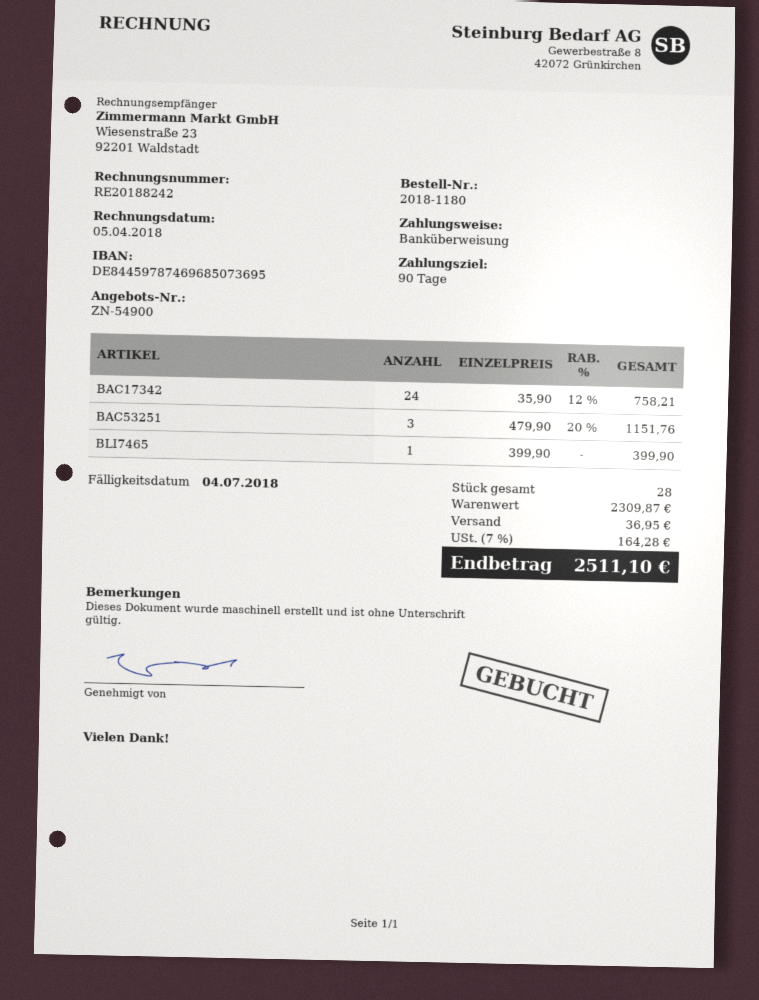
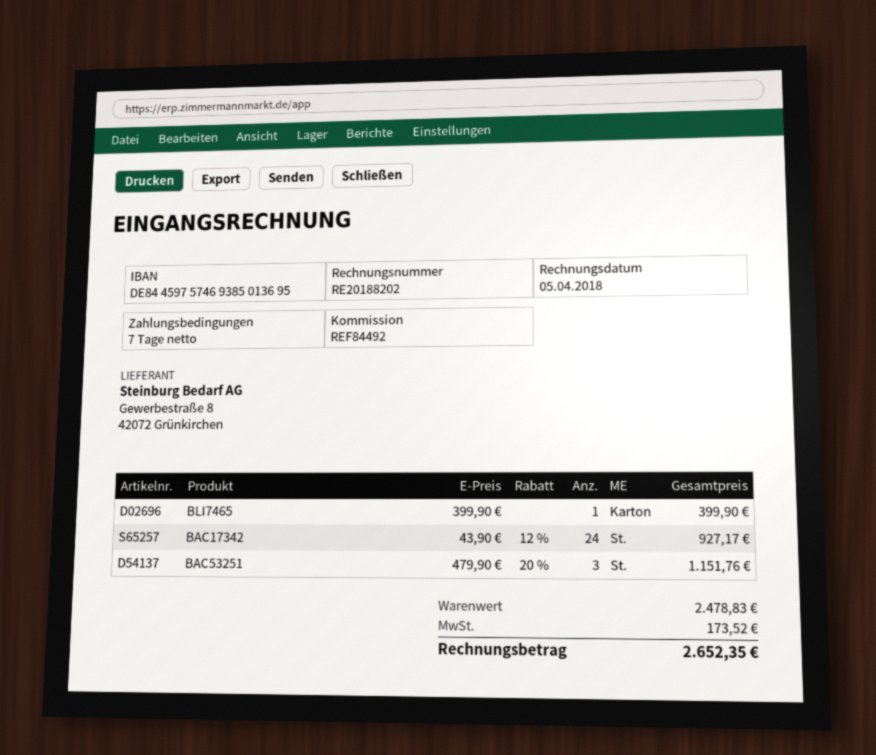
invoice number: RE20188242 -> RE20188202
payment terms: 90 days -> 7 days
bank account: DE84459787469685073695 -> DE84459757469385013695
BAC17342: 24 x 35.90 - 12% = 758.21 -> 24 x 43.90 - 12% = 927.17
subtotal: 2309.87 -> 2478.83
shipping: 36.95 -> none
tax: 164.28 -> 173.52
total: 2511.10 -> 2652.35

